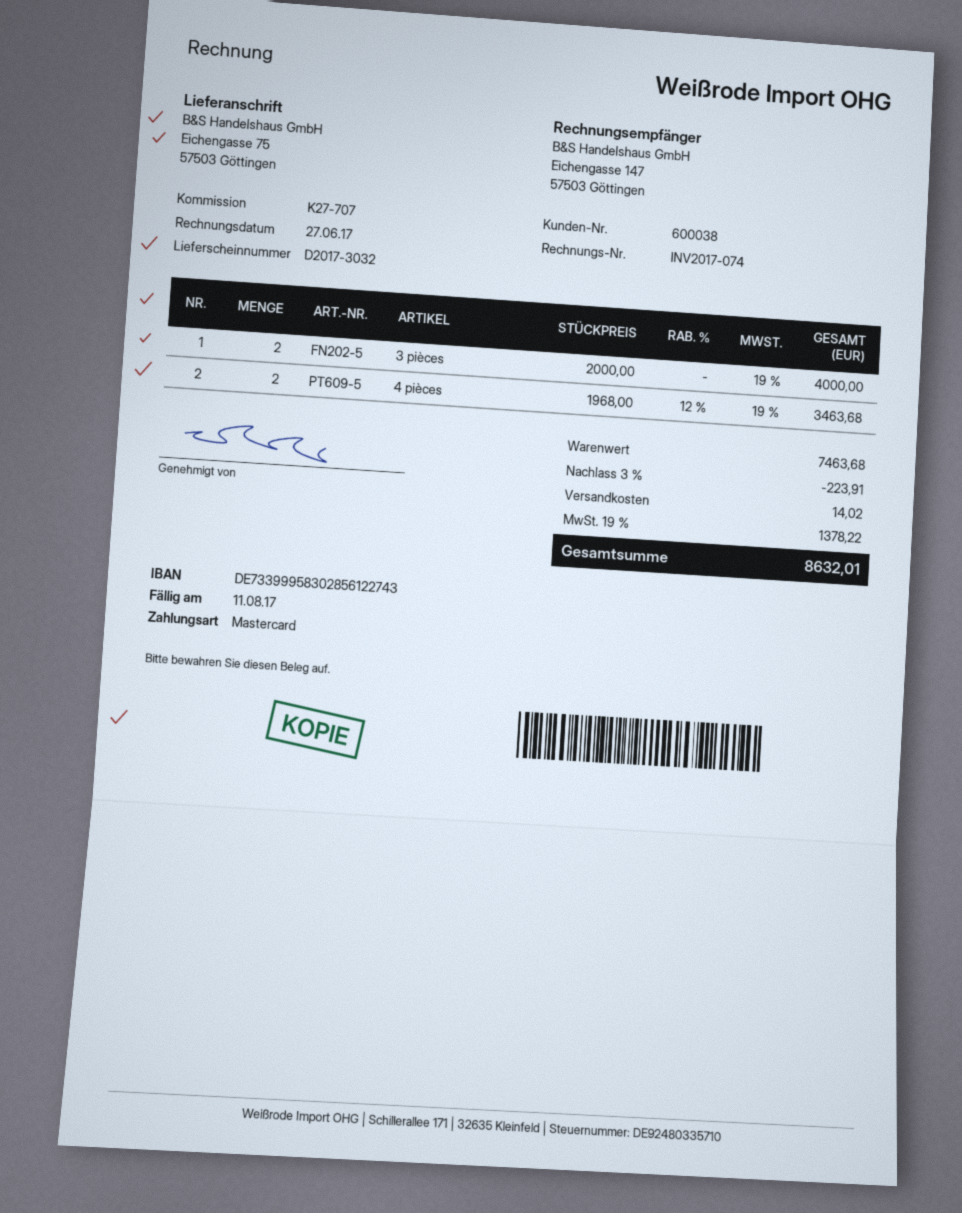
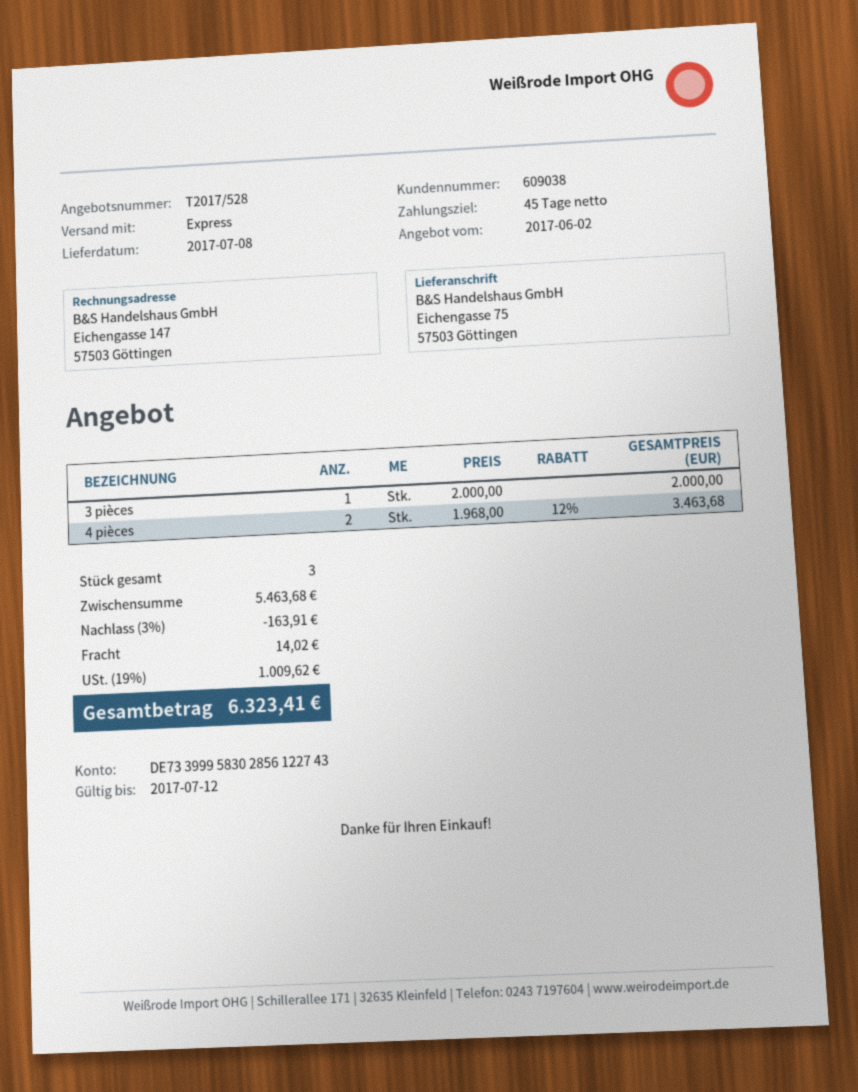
customer number: 600038 -> 609038
3 pièces: 2 x 2000.00 = 4000.00 -> 1 x 2000.00 = 2000.00
subtotal: 7463.68 -> 5463.68
discount: 3% = 223.91 -> 3% = 163.91
tax: 19% = 1378.22 -> 19% = 1009.62
total: 8632.01 -> 6323.41

